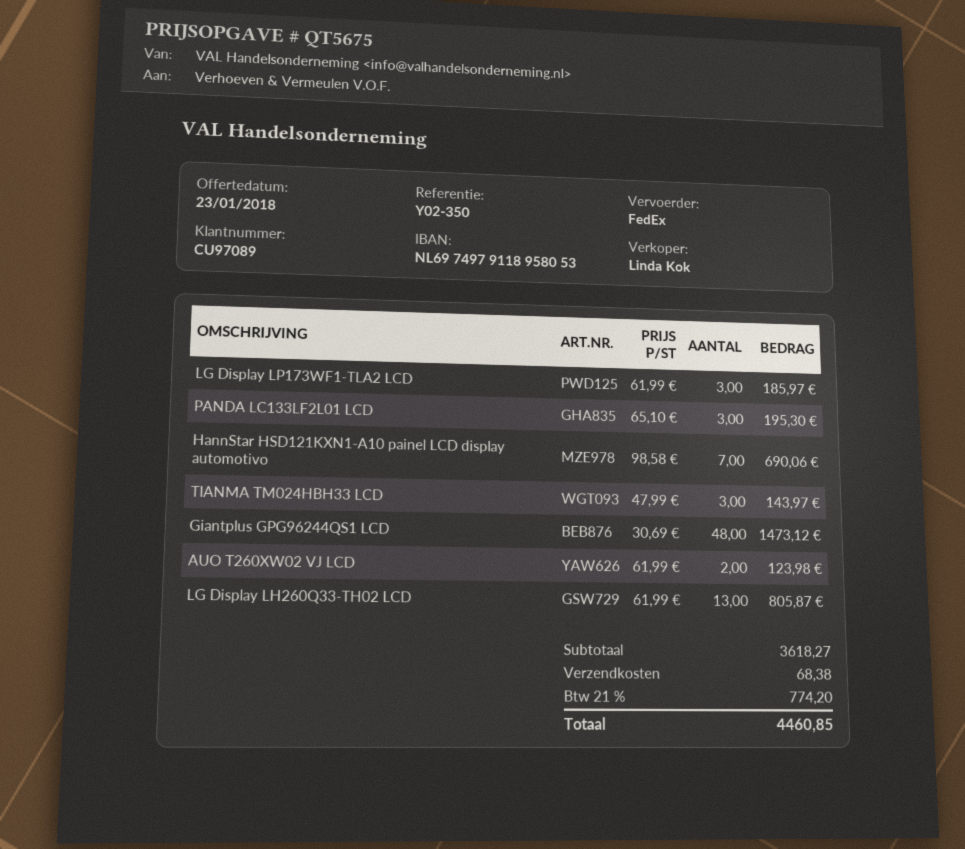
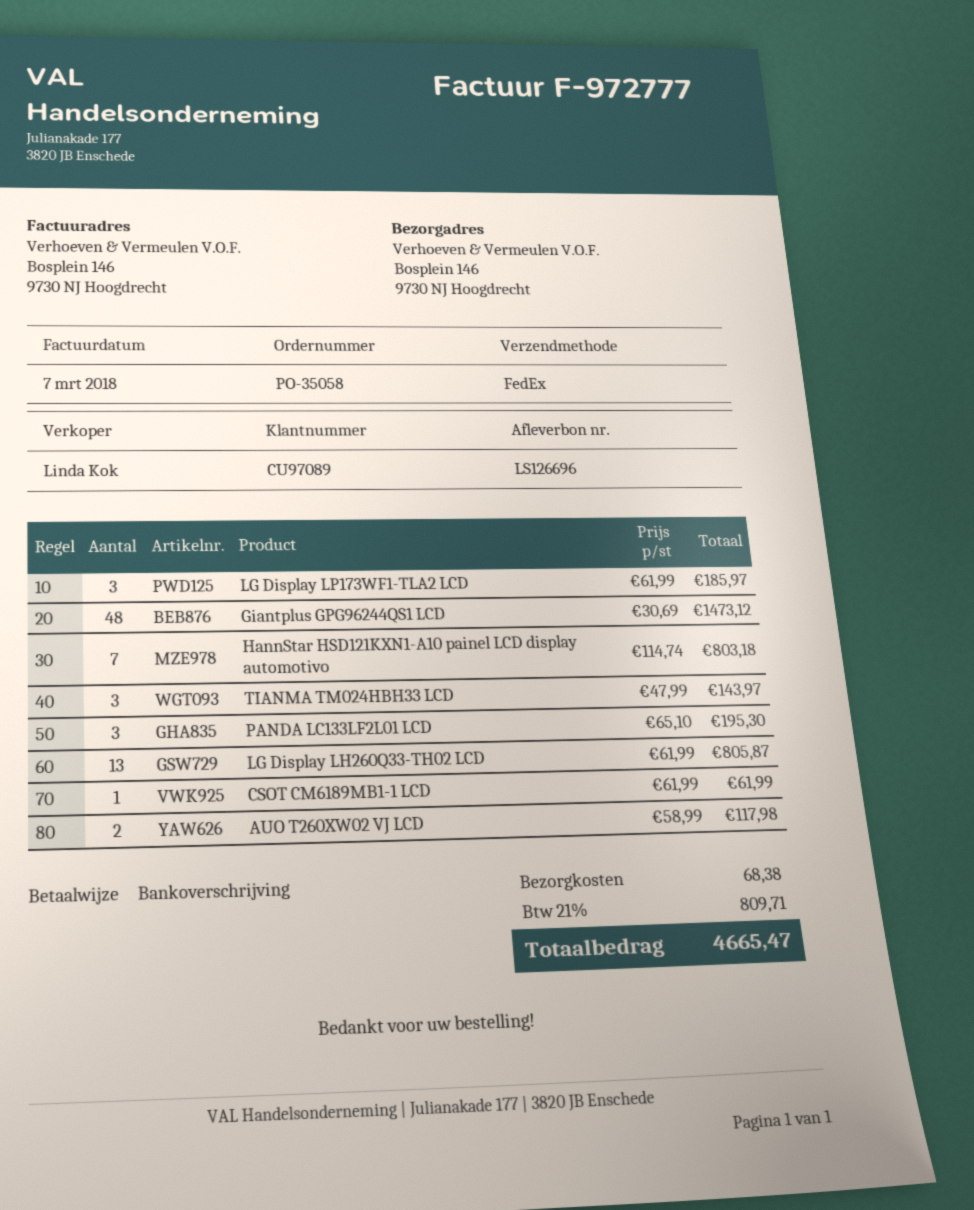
HannStar HSD121KXN1-A10 painel LCD display automotivo: 7 x 98.58 = 690.06 -> 7 x 114.74 = 803.18
AUO T260XW02 VJ LCD: 2 x 61.99 = 123.98 -> 2 x 58.99 = 117.98
CSOT CM6189MB1-1 LCD: none -> 1 x 61.99 = 61.99
tax: 21% = 774.20 -> 21% = 809.71
total: 4460.85 -> 4665.47

